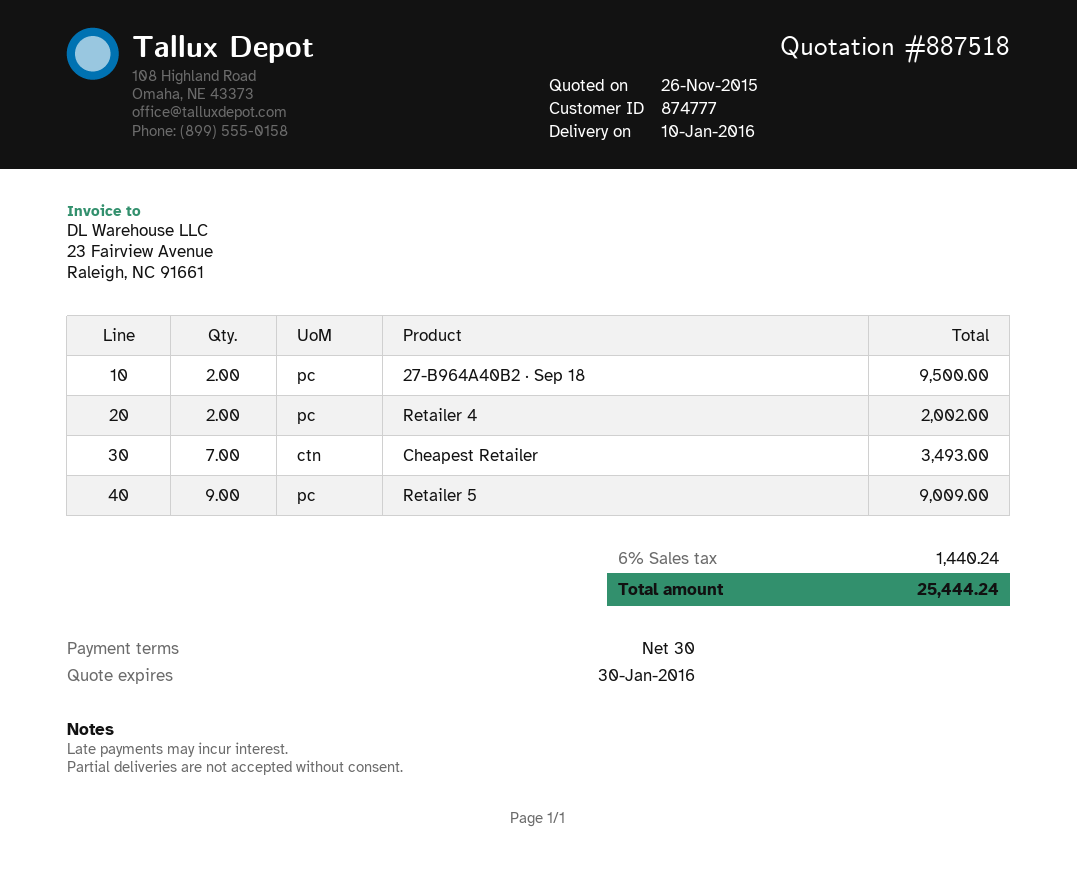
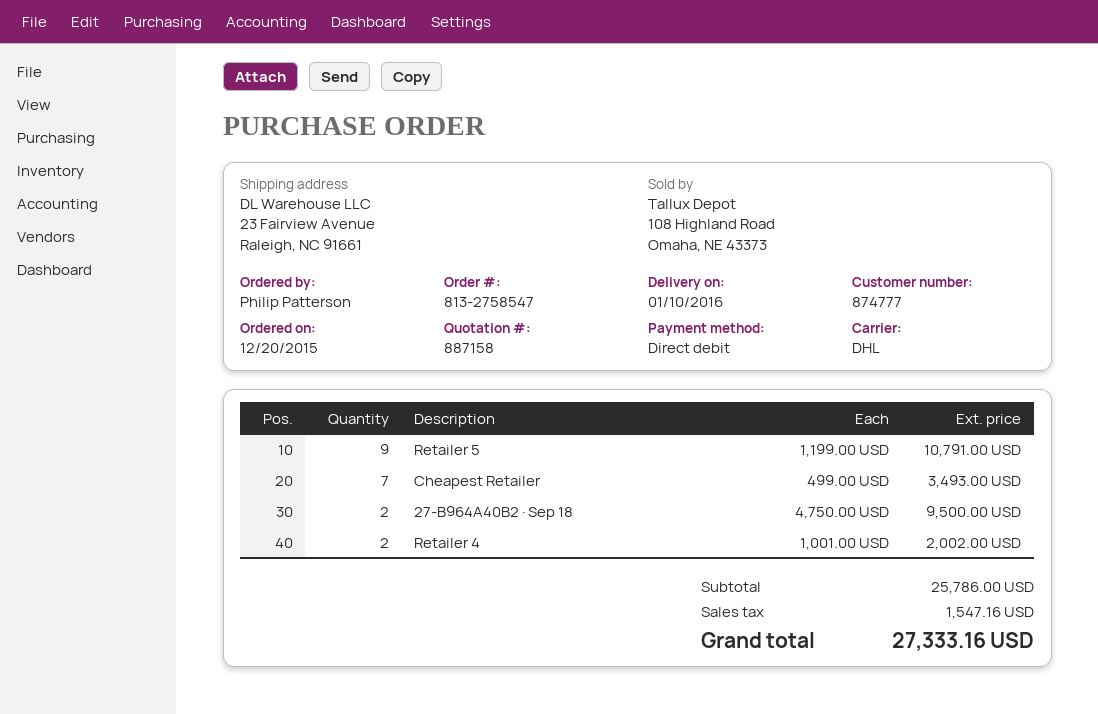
quote number: 887518 -> 887158
Retailer 5: 9 for 9009.00 -> 9 for 10791.00
tax: 1440.24 -> 1547.16
total: 25444.24 -> 27333.16

